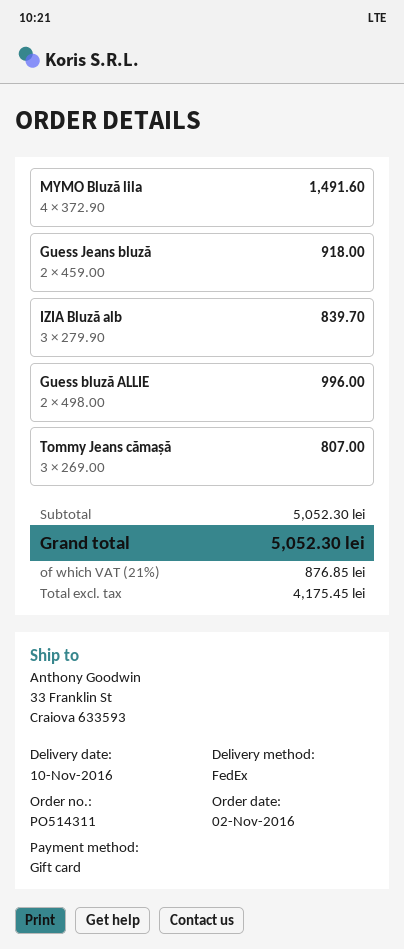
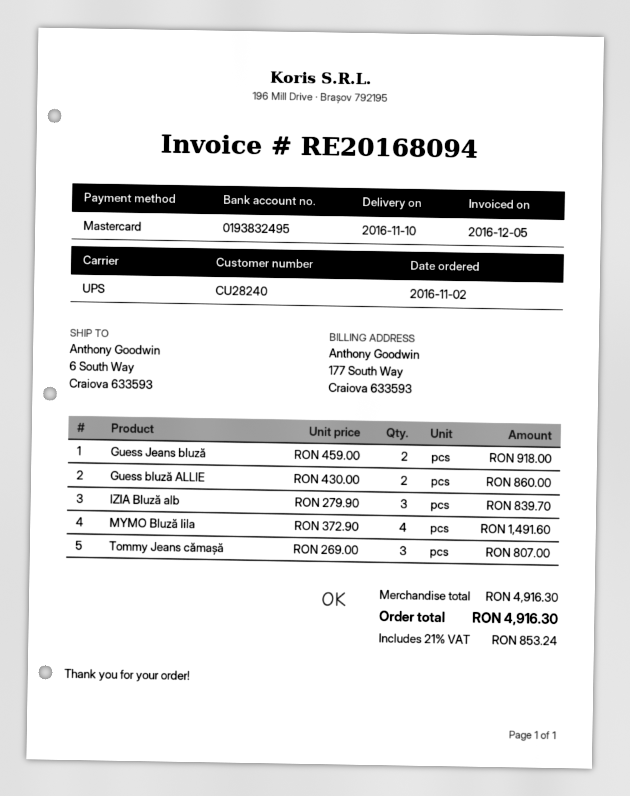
payment method: gift card -> Mastercard
shipping method: FedEx -> UPS
ship to: 33 Franklin St, Craiova 633593 -> 6 South Way, Craiova 633593
Guess bluză ALLIE: 2 x 498.00 = 996.00 -> 2 x 430.00 = 860.00
subtotal: 5052.30 -> 4916.30
tax: 21% = 876.85 -> 21% = 853.24
total: 5052.30 -> 4916.30

